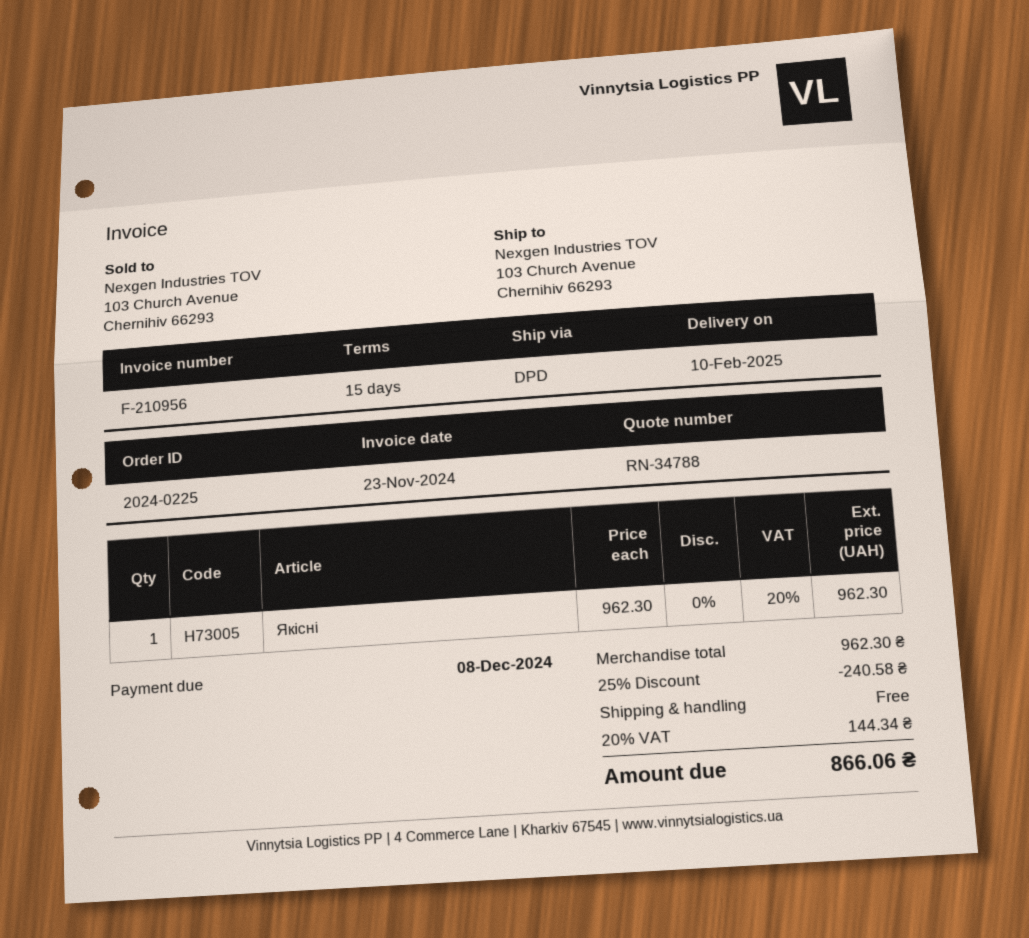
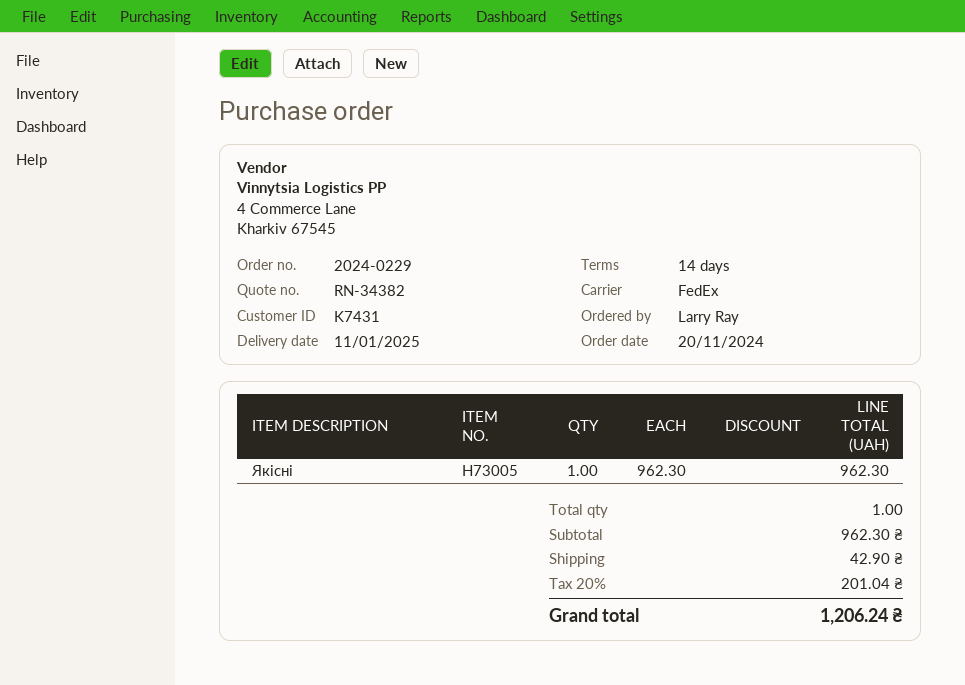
quote number: RN-34788 -> RN-34382
order number: 2024-0225 -> 2024-0229
delivery date: 2025-02-10 -> 2025-01-11
payment terms: 15 days -> 14 days
shipping method: DPD -> FedEx
discount: 25% = 240.58 -> none
shipping: 0.00 -> 42.90
tax: 20% = 144.34 -> 20% = 201.04
total: 866.06 -> 1206.24

